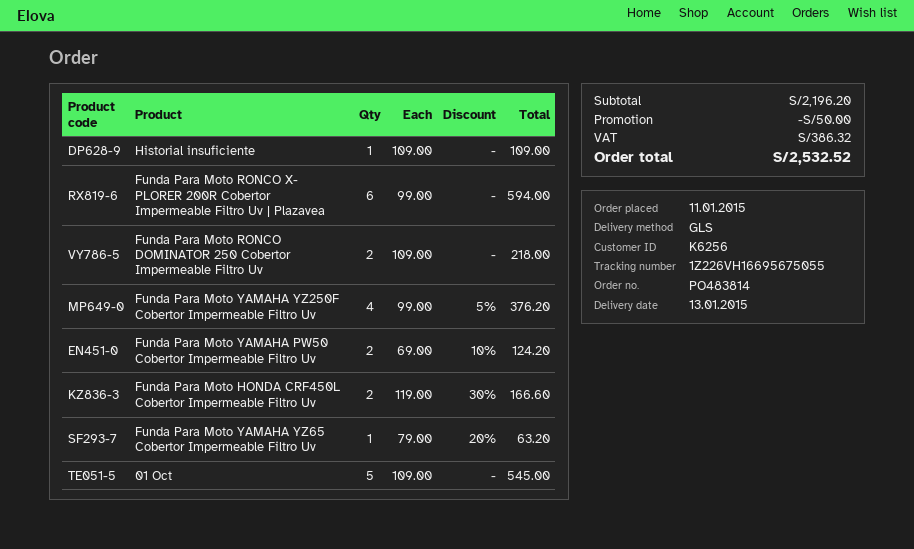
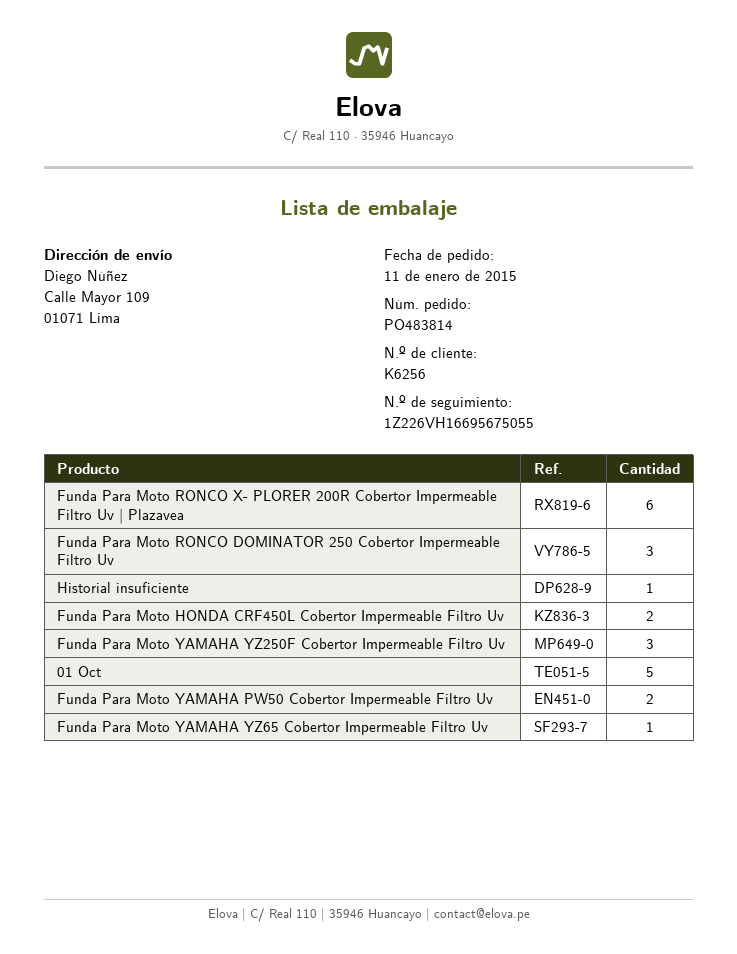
Funda Para Moto RONCO DOMINATOR 250 Cobertor Impermeable Filtro Uv: 2 -> 3
Funda Para Moto YAMAHA YZ250F Cobertor Impermeable Filtro Uv: 4 -> 3

